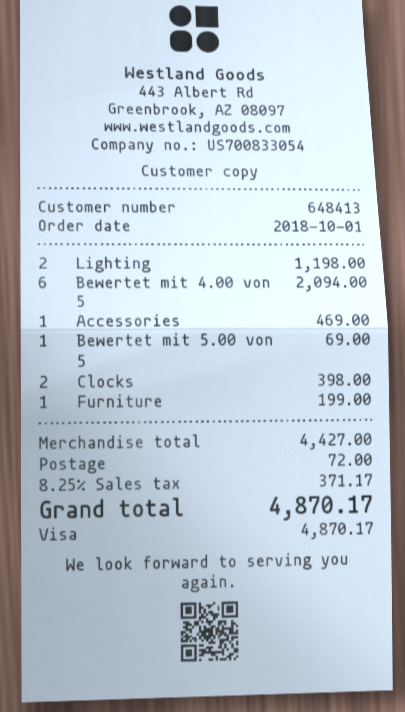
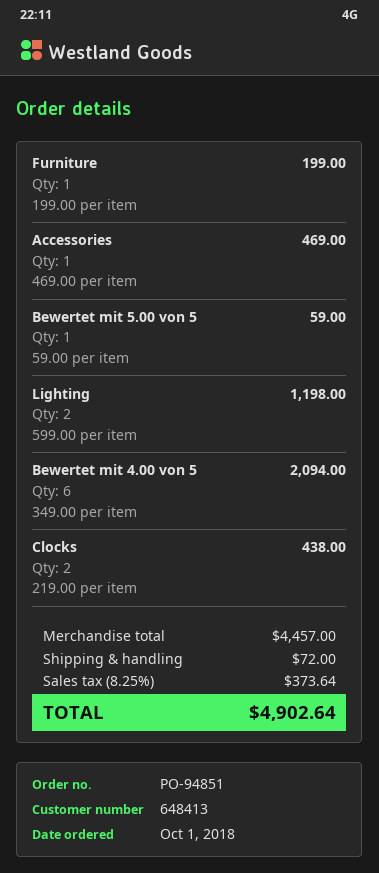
Bewertet mit 5.00 von 5: 1 for 69.00 -> 1 for 59.00
Clocks: 2 for 398.00 -> 2 for 438.00
subtotal: 4427.00 -> 4457.00
tax: 8.25% = 371.17 -> 8.25% = 373.64
total: 4870.17 -> 4902.64

